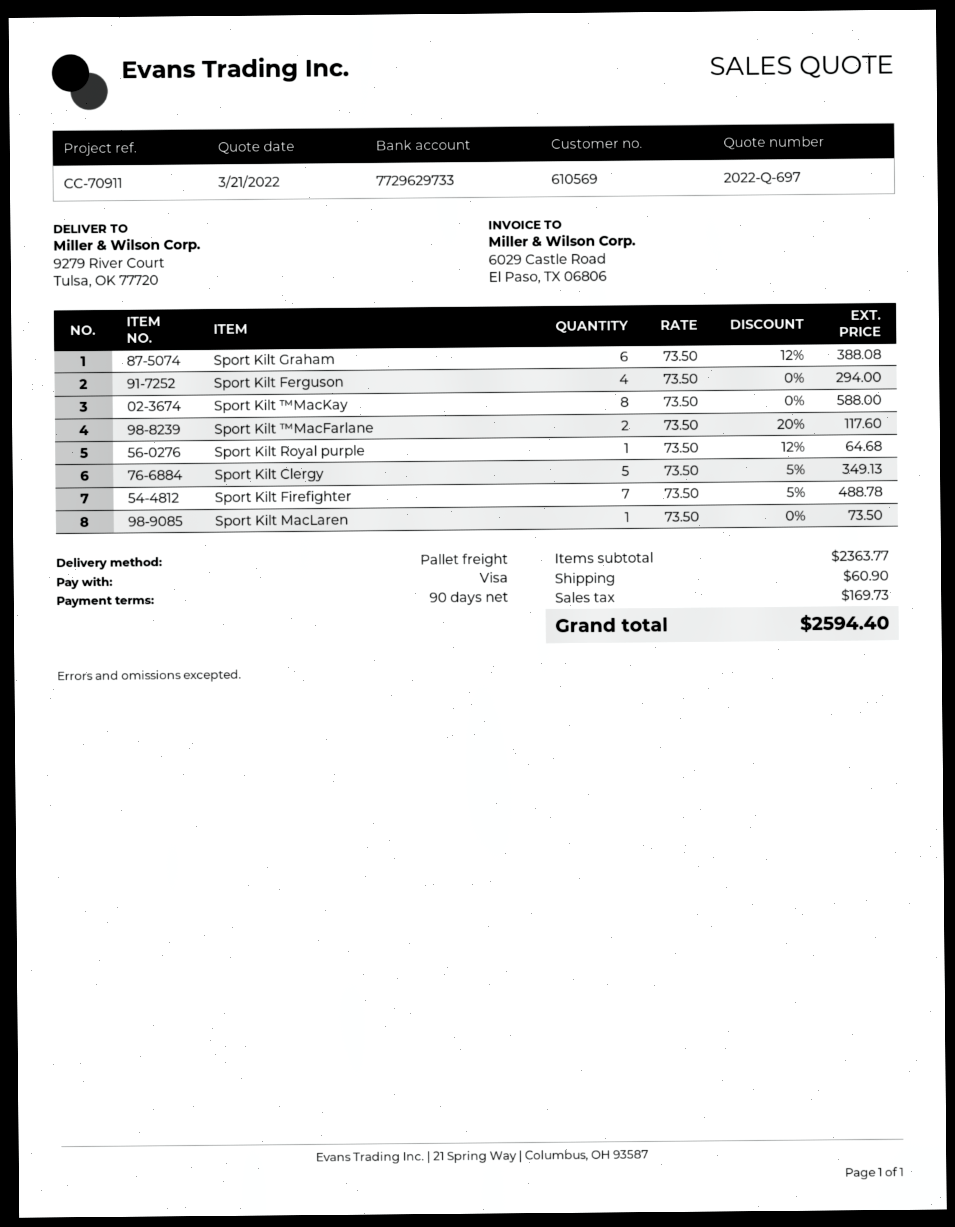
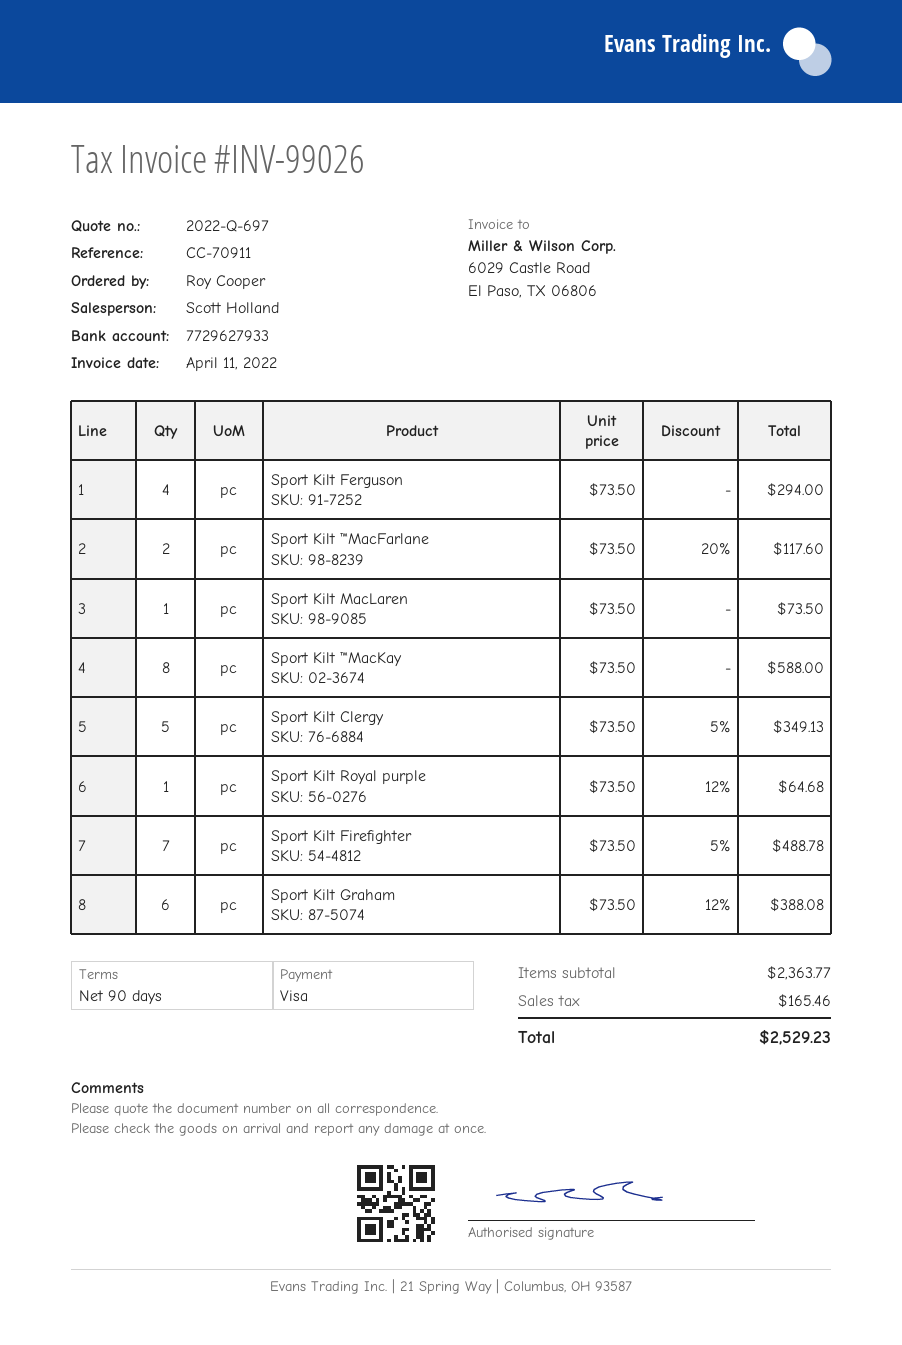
bank account: 7729629733 -> 7729627933
shipping: 60.90 -> none
tax: 169.73 -> 165.46
total: 2594.40 -> 2529.23

